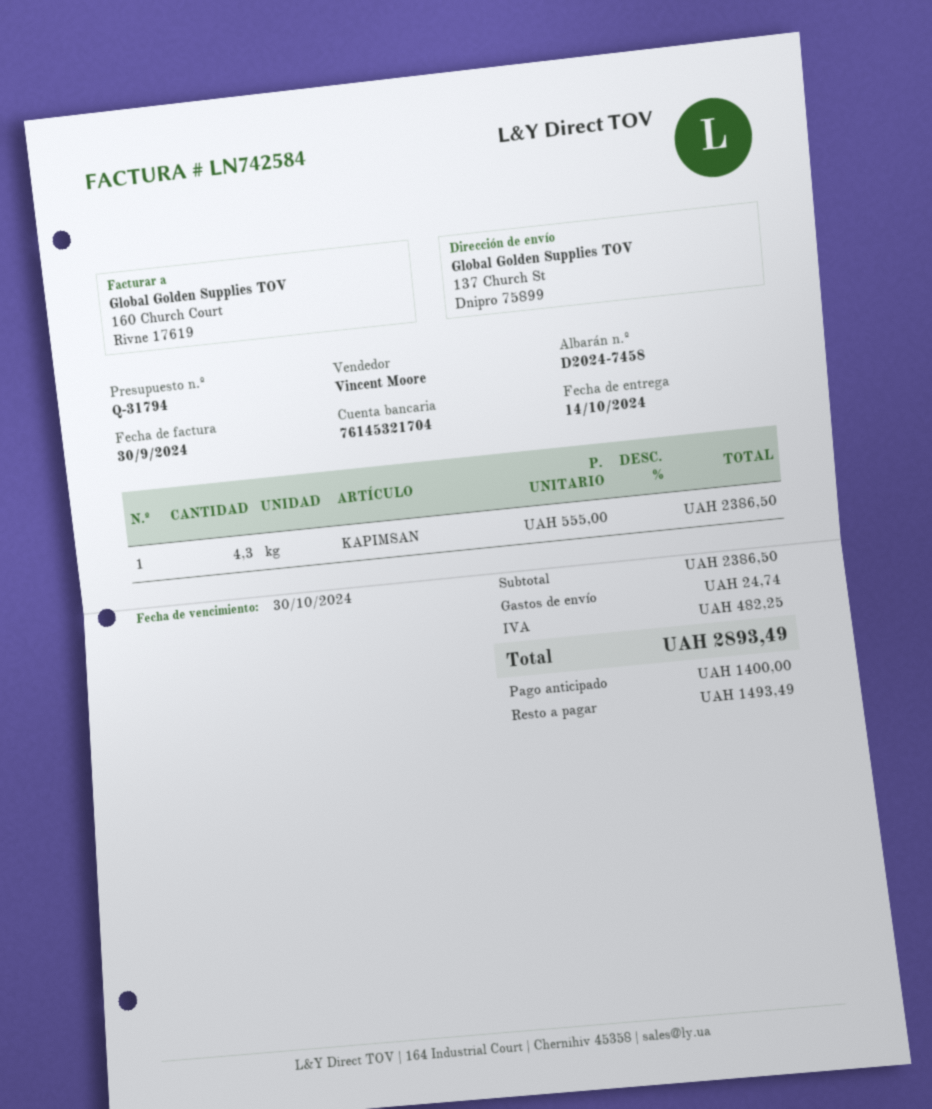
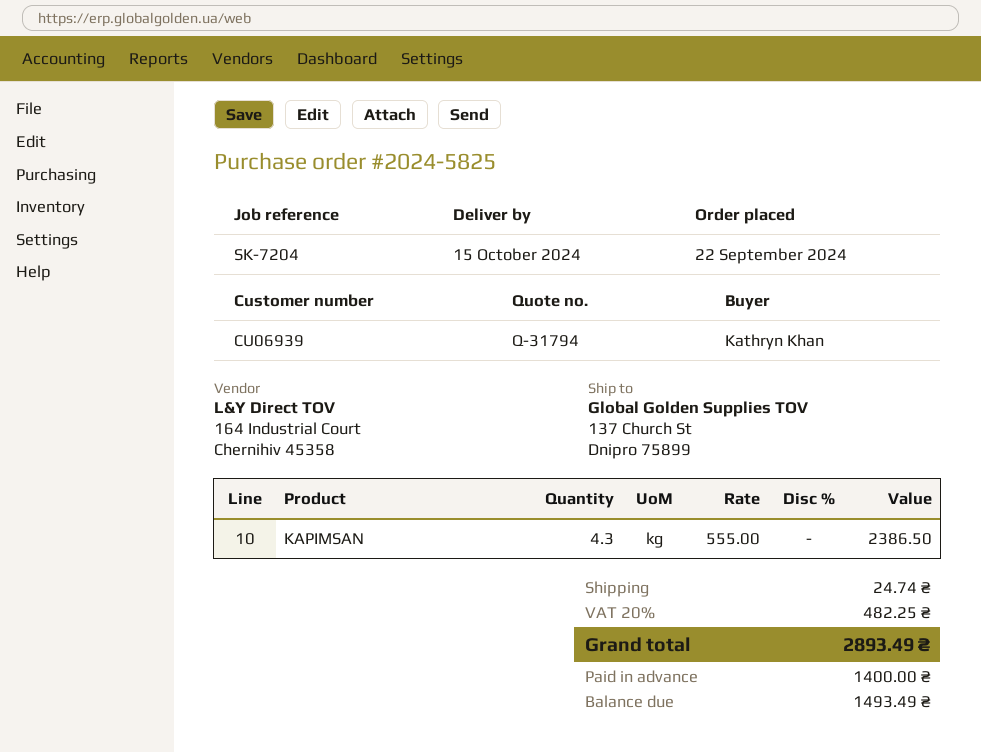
delivery date: 2024-10-14 -> 2024-10-15

